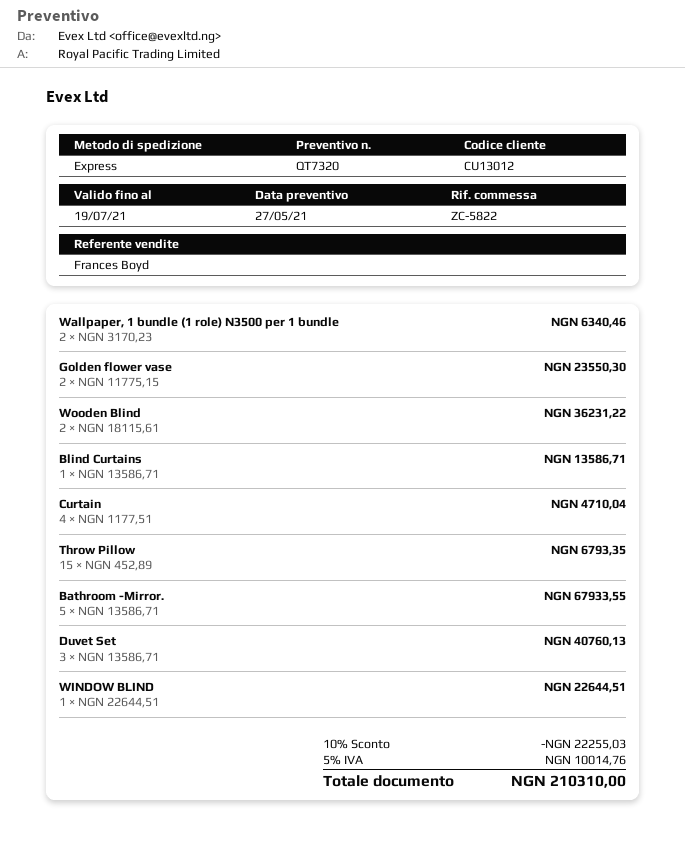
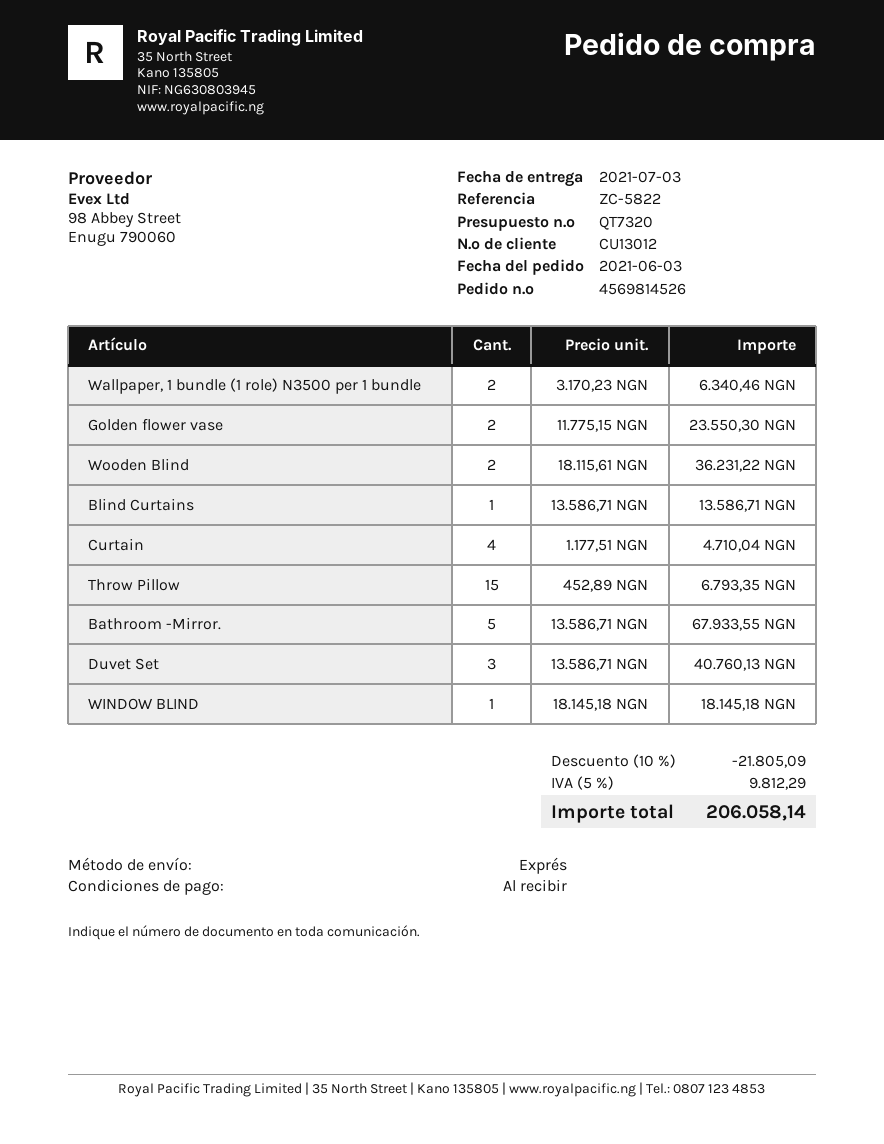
WINDOW BLIND: 1 x 22644.51 = 22644.51 -> 1 x 18145.18 = 18145.18
discount: 10% = 22255.03 -> 10% = 21805.09
tax: 5% = 10014.76 -> 5% = 9812.29
total: 210310.00 -> 206058.14

